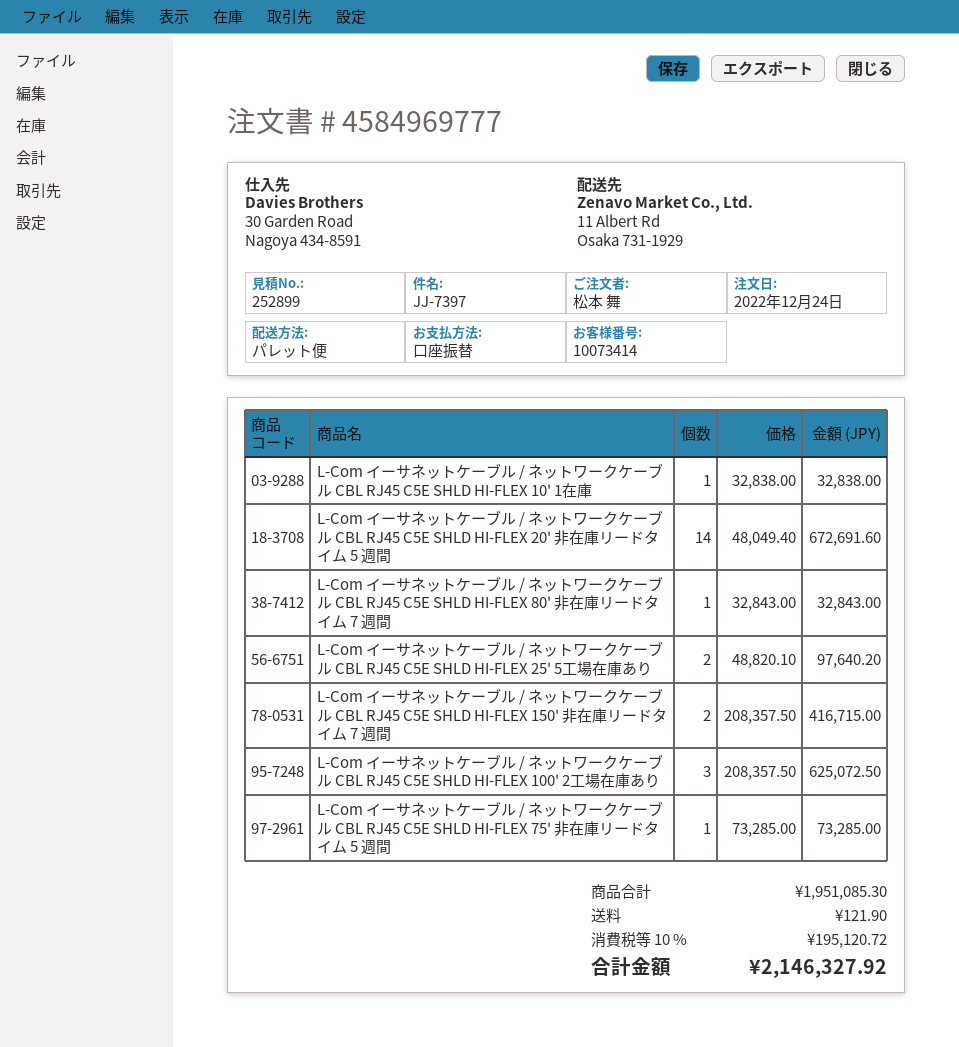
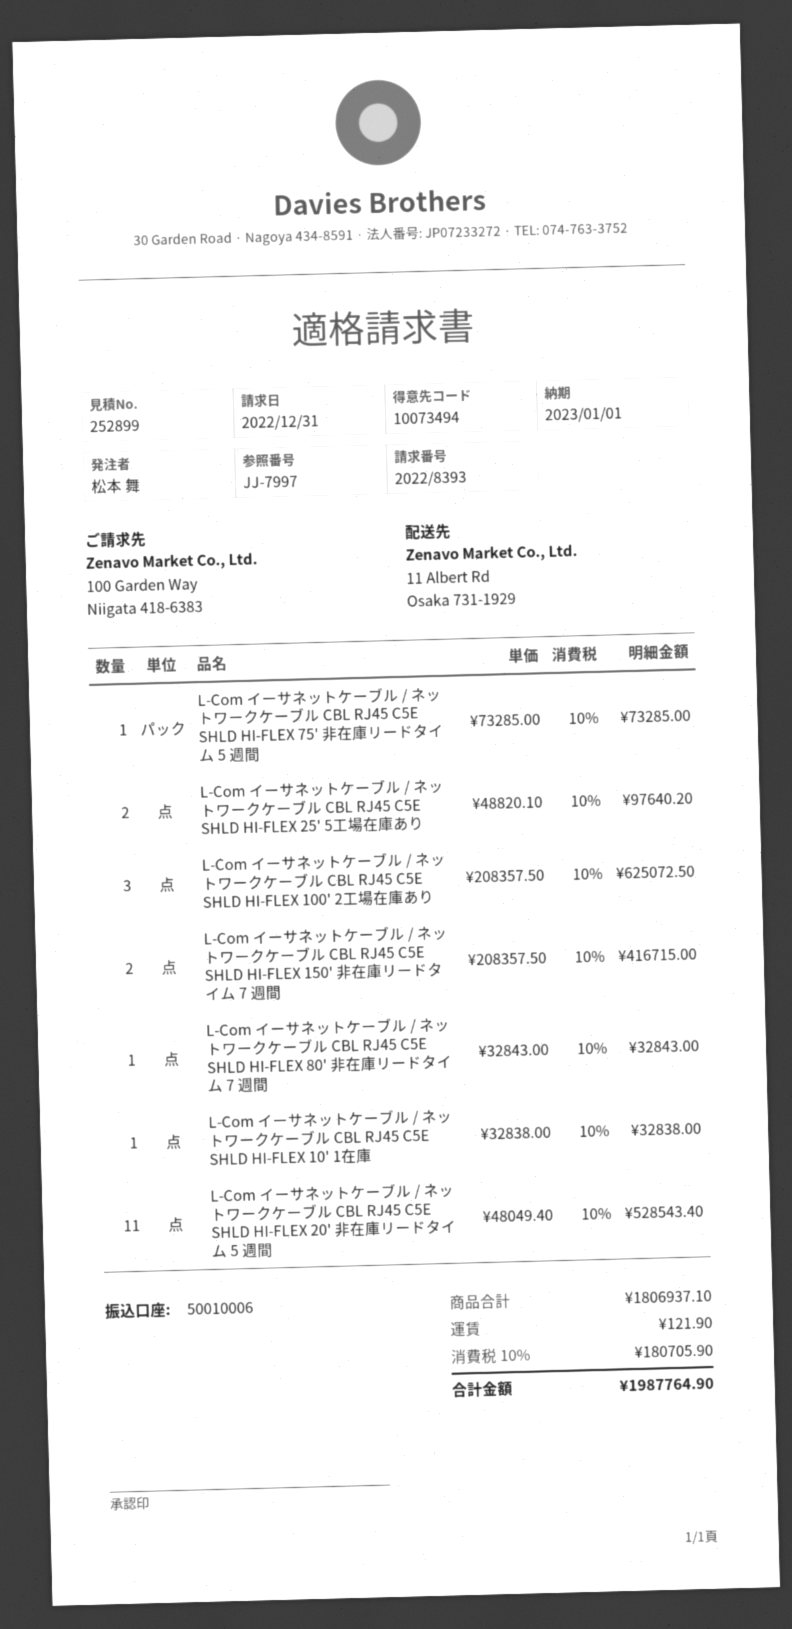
customer number: 10073414 -> 10073494
reference: JJ-7397 -> JJ-7997
L-Com イーサネットケーブル / ネットワークケーブル CBL RJ45 C5E SHLD HI-FLEX 20' 非在庫リードタイム 5 週間: 14 x 48049.40 = 672691.60 -> 11 x 48049.40 = 528543.40
subtotal: 1951085.30 -> 1806937.10
tax: 10% = 195120.72 -> 10% = 180705.90
total: 2146327.92 -> 1987764.90

